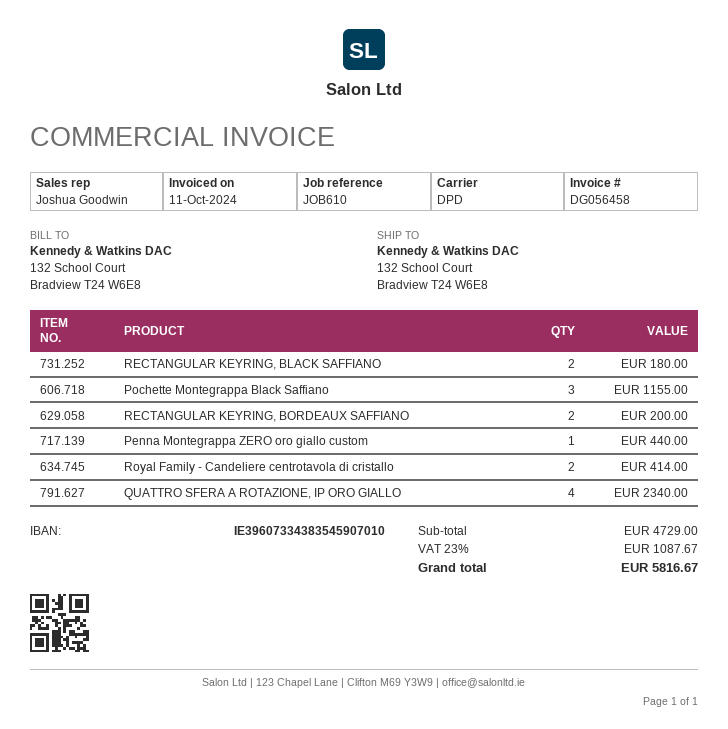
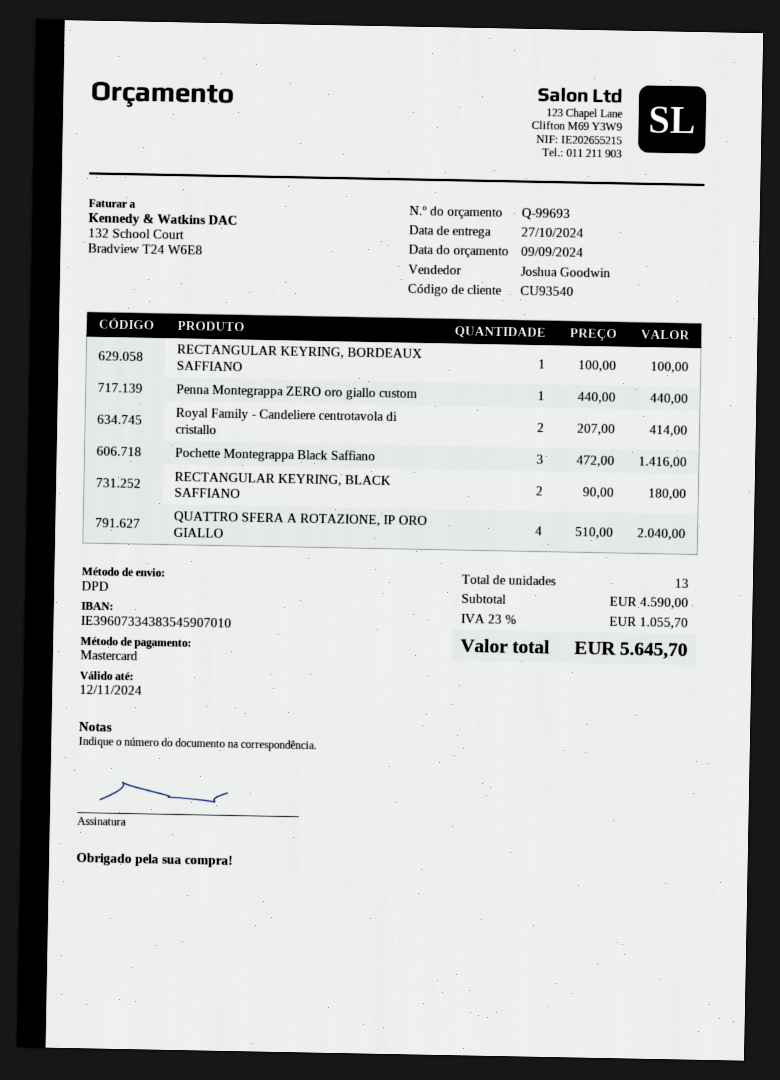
Pochette Montegrappa Black Saffiano: 3 for 1155.00 -> 3 for 1416.00
RECTANGULAR KEYRING, BORDEAUX SAFFIANO: 2 for 200.00 -> 1 for 100.00
QUATTRO SFERA A ROTAZIONE, IP ORO GIALLO: 4 for 2340.00 -> 4 for 2040.00
subtotal: 4729.00 -> 4590.00
tax: 23% = 1087.67 -> 23% = 1055.70
total: 5816.67 -> 5645.70

